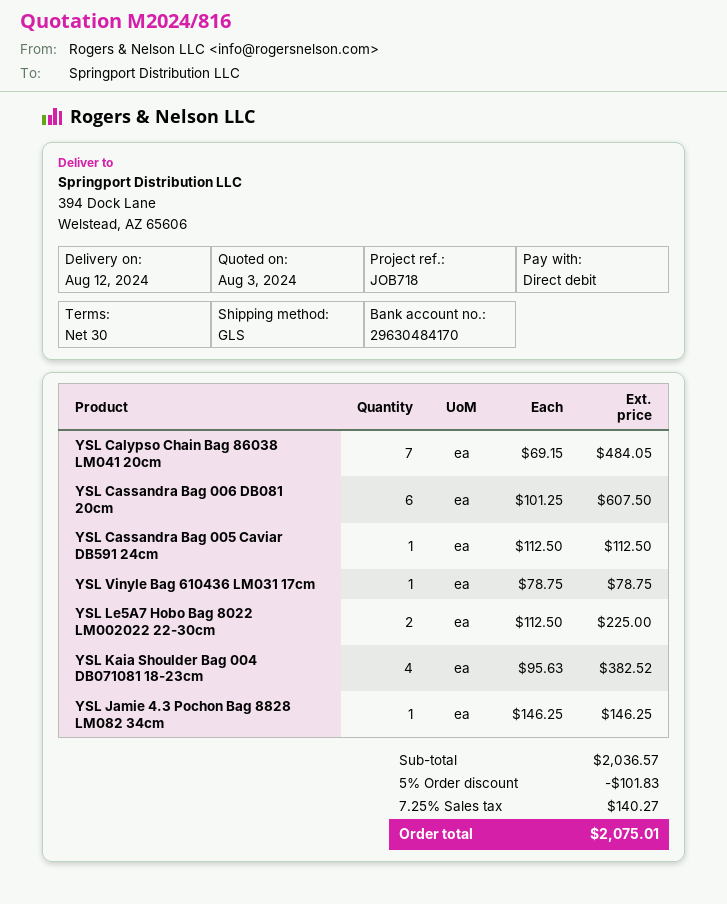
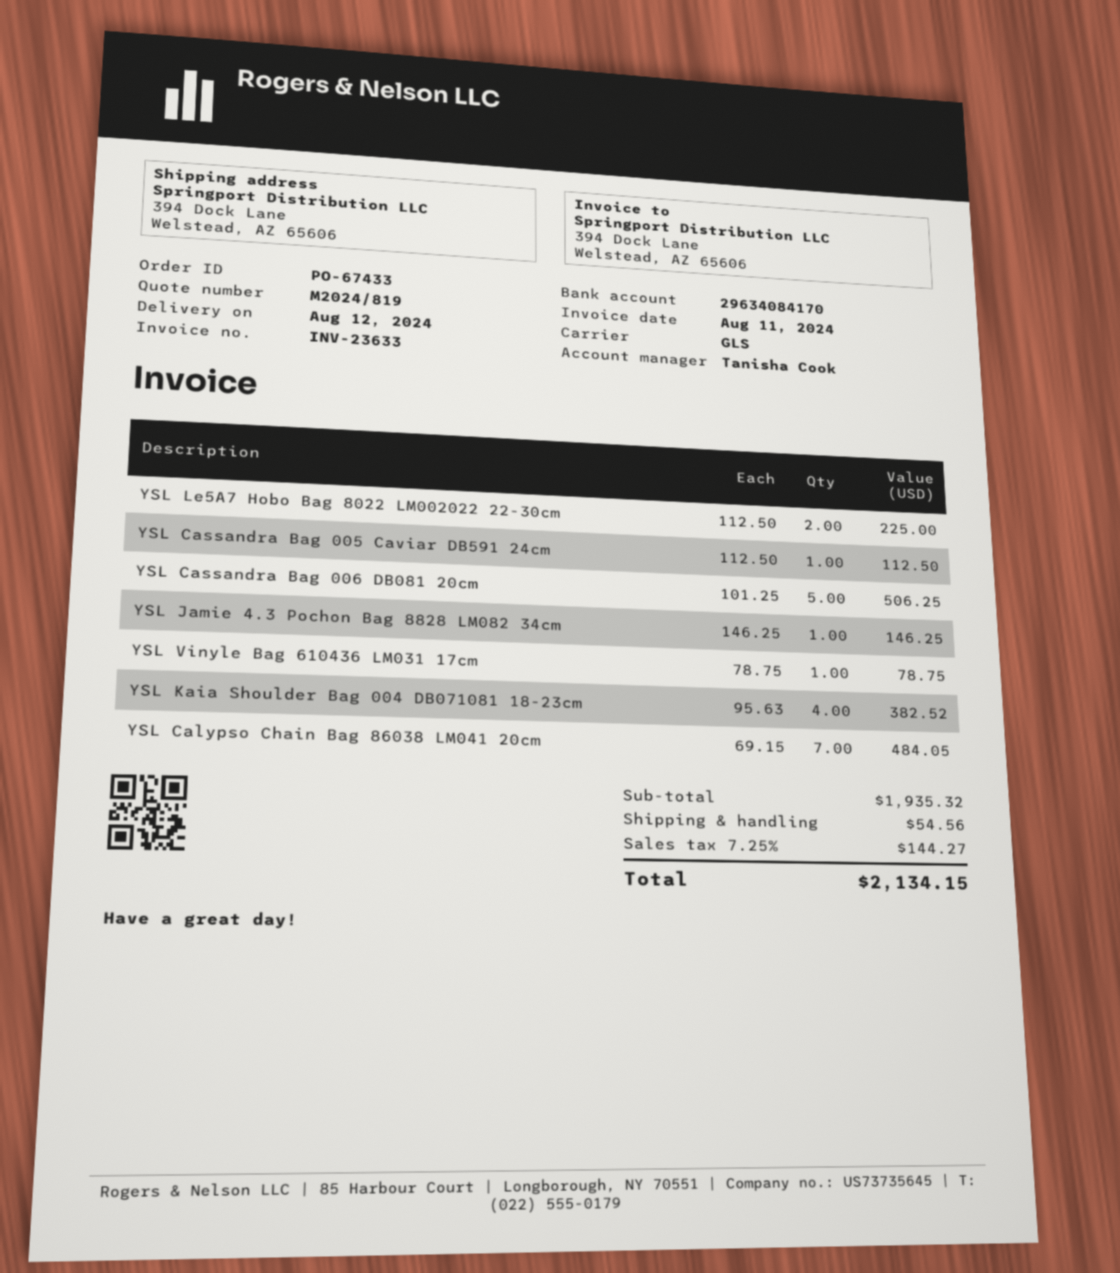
quote number: M2024/816 -> M2024/819
bank account: 29630484170 -> 29634084170
YSL Cassandra Bag 006 DB081 20cm: 6 x 101.25 = 607.50 -> 5 x 101.25 = 506.25
subtotal: 2036.57 -> 1935.32
discount: 5% = 101.83 -> none
shipping: none -> 54.56
tax: 7.25% = 140.27 -> 7.25% = 144.27
total: 2075.01 -> 2134.15

